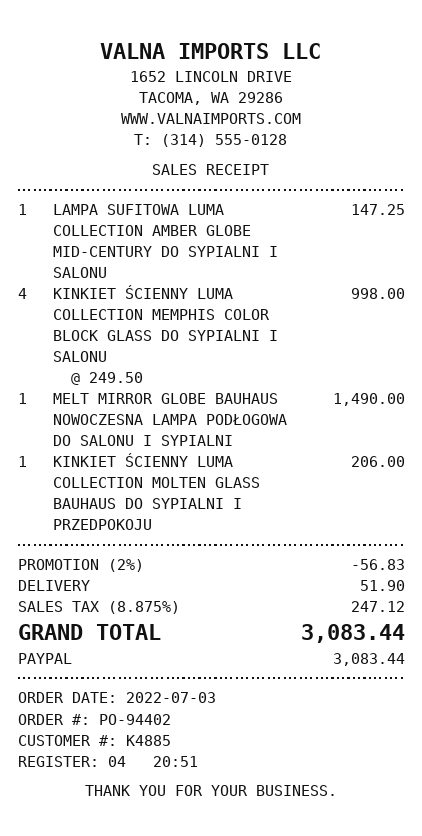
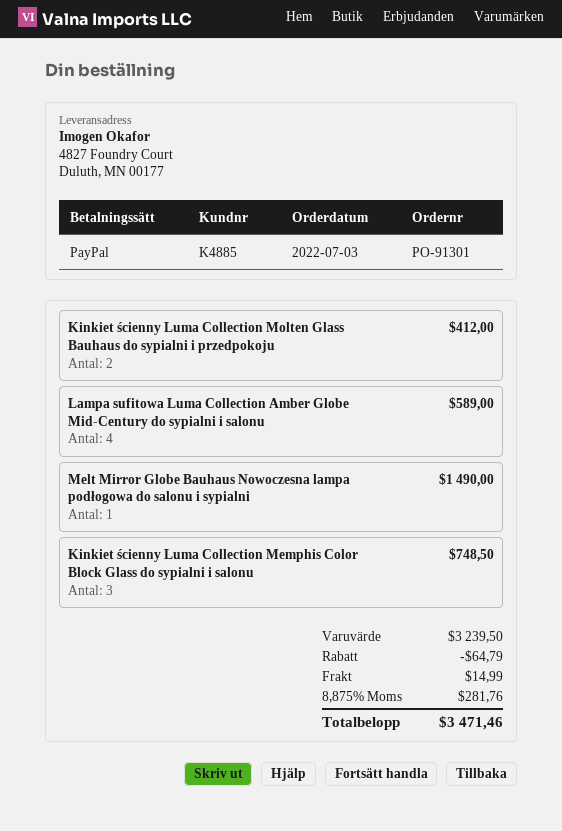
order number: PO-94402 -> PO-91301
LAMPA SUFITOWA LUMA COLLECTION AMBER GLOBE MID-CENTURY DO SYPIALNI I SALONU: 1 for 147.25 -> 4 for 589.00
KINKIET ŚCIENNY LUMA COLLECTION MEMPHIS COLOR BLOCK GLASS DO SYPIALNI I SALONU: 4 for 998.00 -> 3 for 748.50
KINKIET ŚCIENNY LUMA COLLECTION MOLTEN GLASS BAUHAUS DO SYPIALNI I PRZEDPOKOJU: 1 for 206.00 -> 2 for 412.00
discount: 56.83 -> 64.79
shipping: 51.90 -> 14.99
tax: 8.875% = 247.12 -> 8.875% = 281.76
total: 3083.44 -> 3471.46

